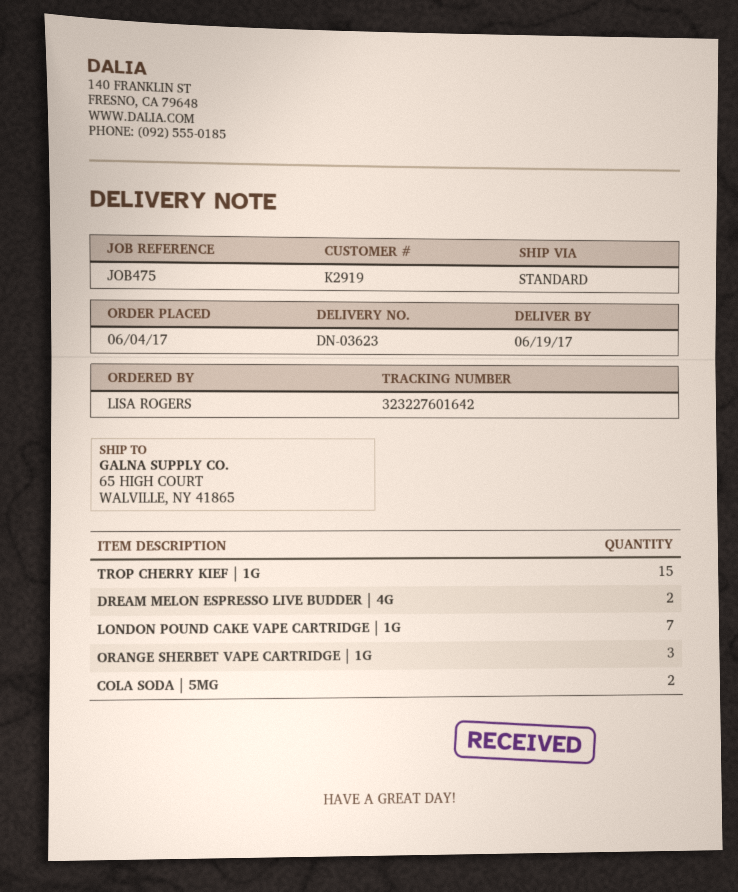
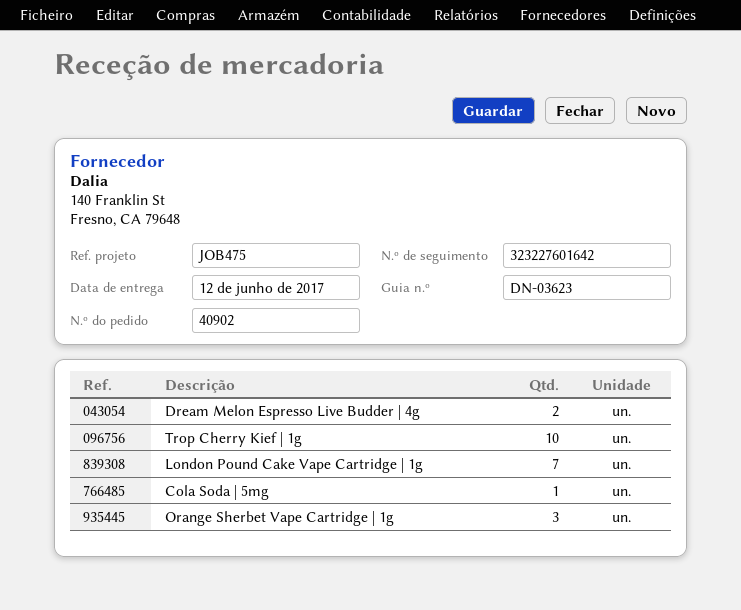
delivery date: 2017-06-19 -> 2017-06-12
TROP CHERRY KIEF | 1G: 15 -> 10
COLA SODA | 5MG: 2 -> 1

